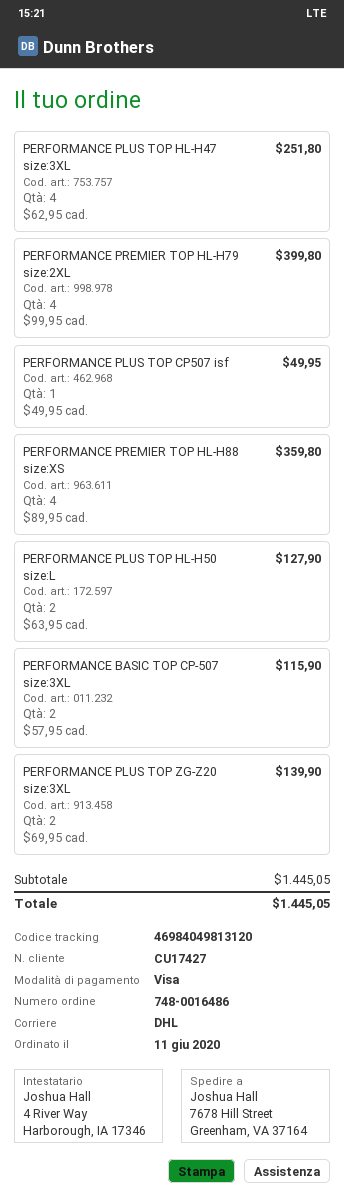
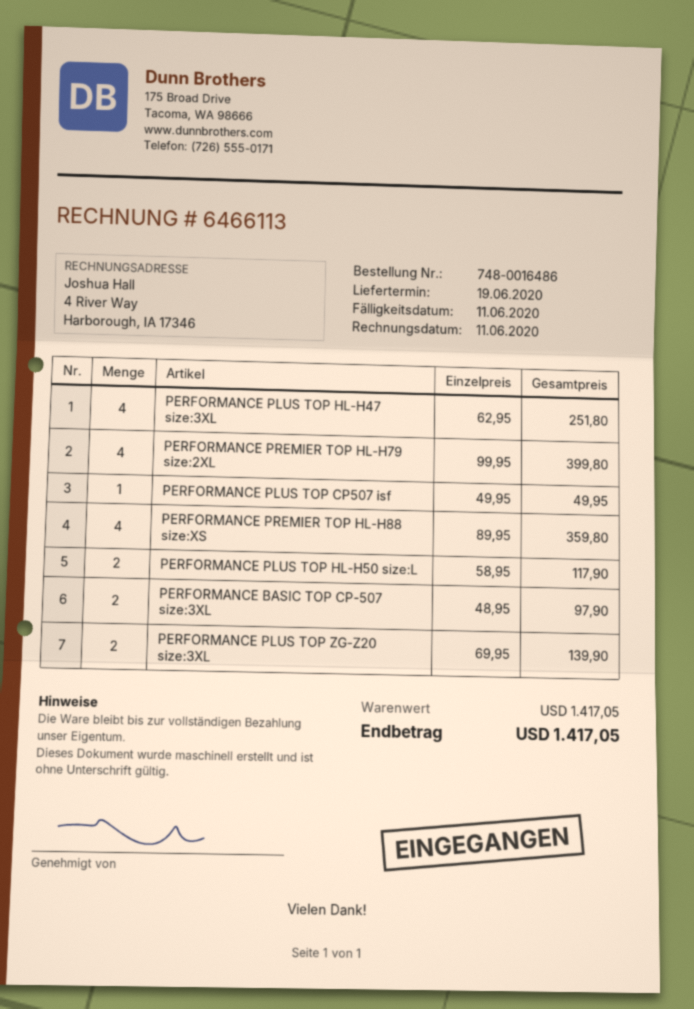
PERFORMANCE PLUS TOP HL-H50 size:L: 2 x 63.95 = 127.90 -> 2 x 58.95 = 117.90
PERFORMANCE BASIC TOP CP-507 size:3XL: 2 x 57.95 = 115.90 -> 2 x 48.95 = 97.90
subtotal: 1445.05 -> 1417.05
total: 1445.05 -> 1417.05

